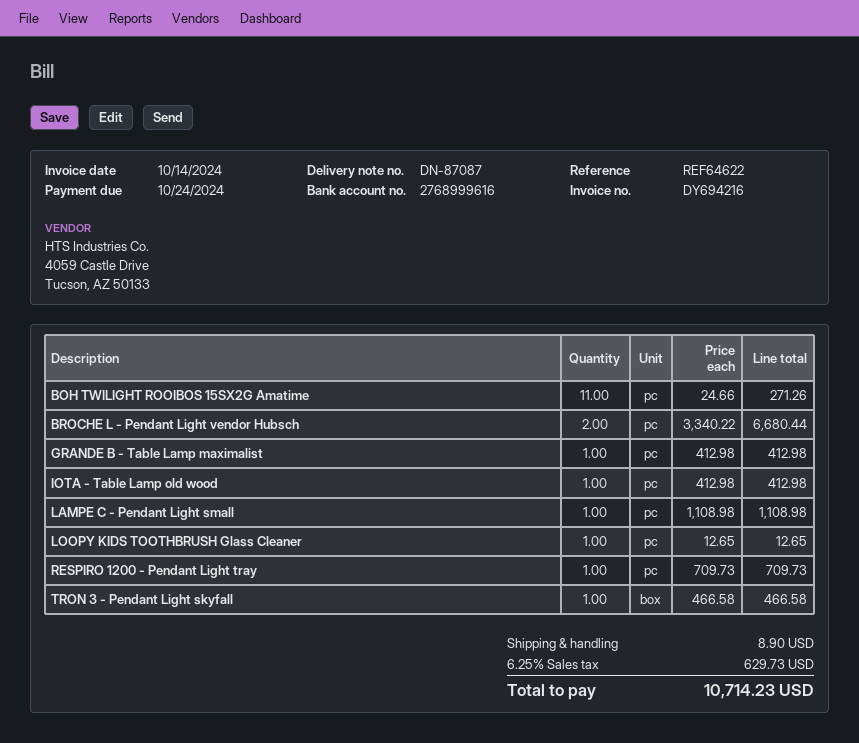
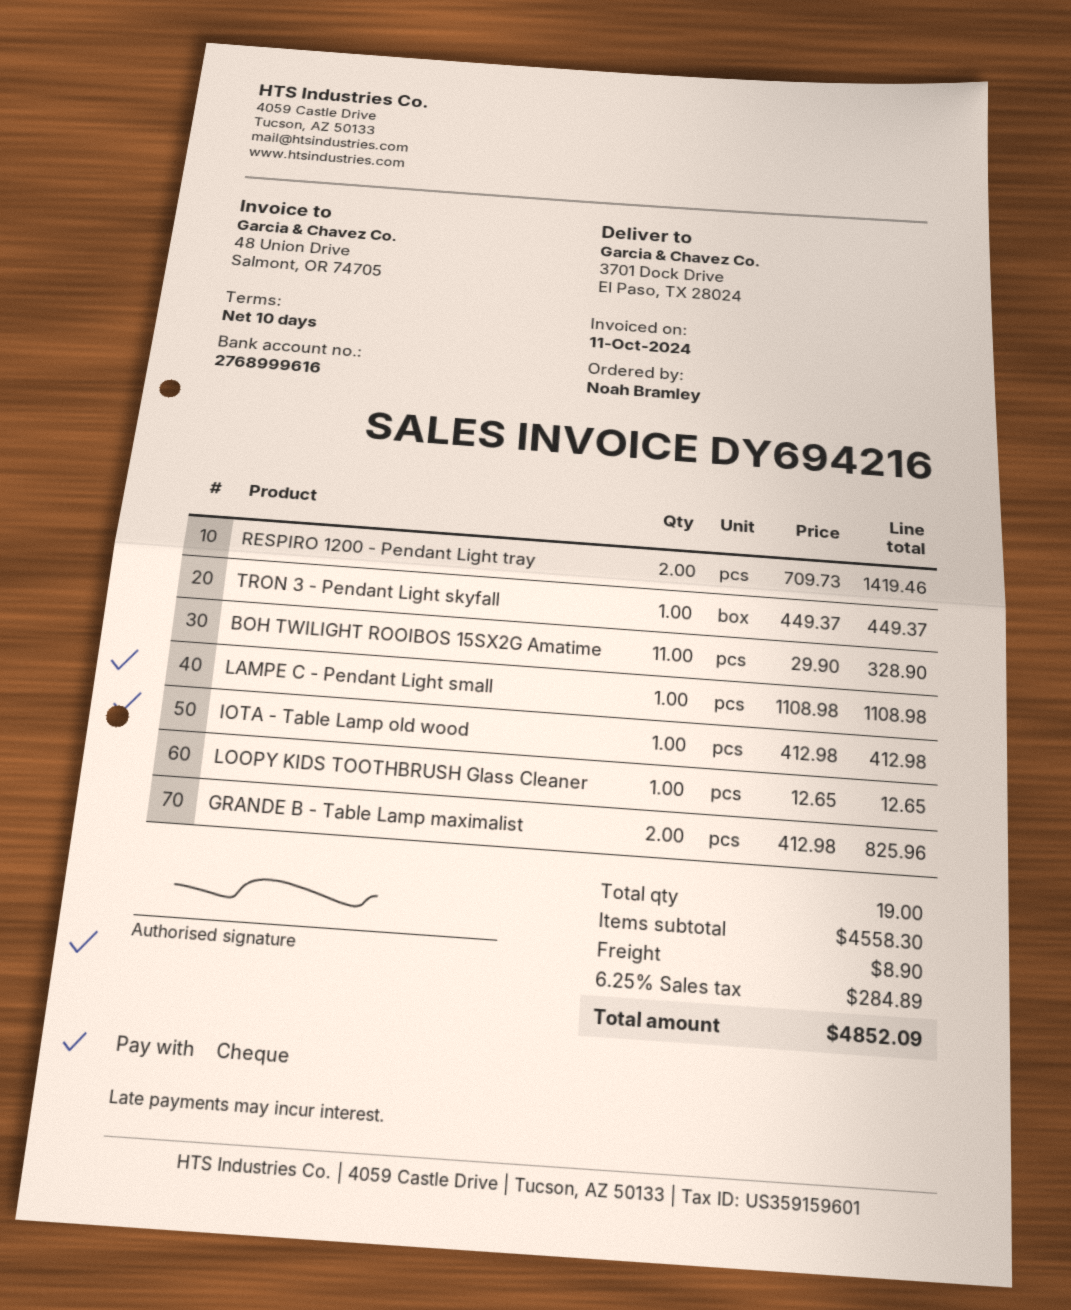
invoice date: 2024-10-14 -> 2024-10-11
BOH TWILIGHT ROOIBOS 15SX2G Amatime: 11 x 24.66 = 271.26 -> 11 x 29.90 = 328.90
BROCHE L - Pendant Light vendor Hubsch: 2 x 3340.22 = 6680.44 -> none
GRANDE B - Table Lamp maximalist: 1 x 412.98 = 412.98 -> 2 x 412.98 = 825.96
RESPIRO 1200 - Pendant Light tray: 1 x 709.73 = 709.73 -> 2 x 709.73 = 1419.46
TRON 3 - Pendant Light skyfall: 1 x 466.58 = 466.58 -> 1 x 449.37 = 449.37
tax: 6.25% = 629.73 -> 6.25% = 284.89
total: 10714.23 -> 4852.09

